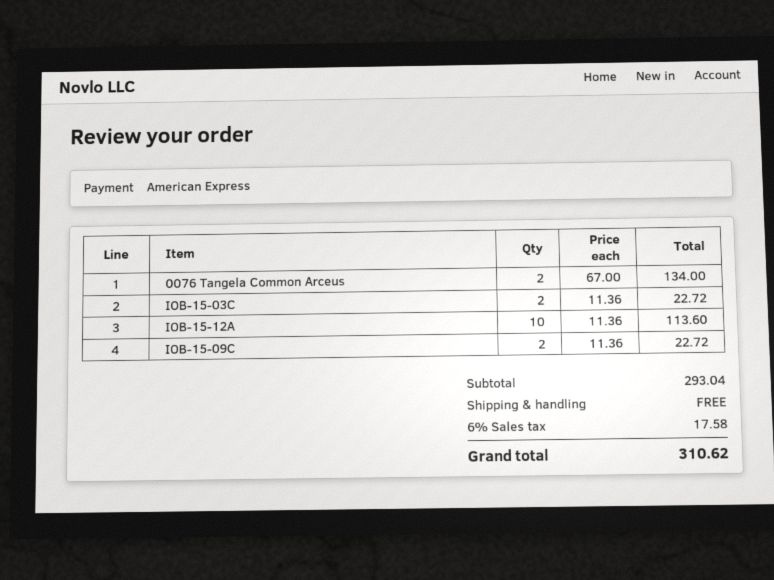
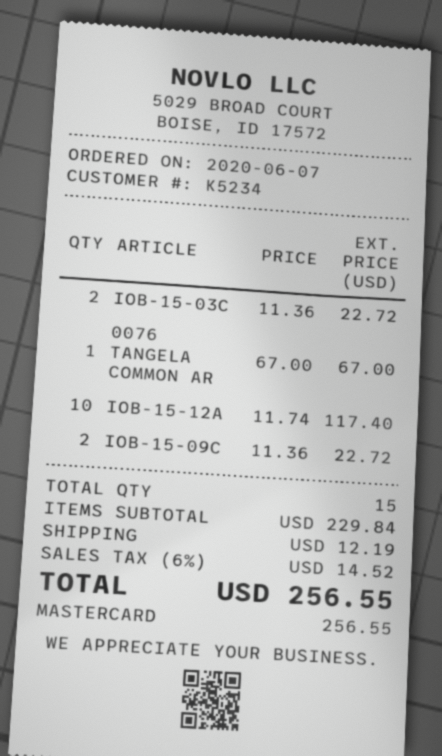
payment method: American Express -> Mastercard
0076 Tangela Common Arceus: 2 x 67.00 = 134.00 -> 1 x 67.00 = 67.00
IOB-15-12A: 10 x 11.36 = 113.60 -> 10 x 11.74 = 117.40
subtotal: 293.04 -> 229.84
shipping: 0.00 -> 12.19
tax: 6% = 17.58 -> 6% = 14.52
total: 310.62 -> 256.55

